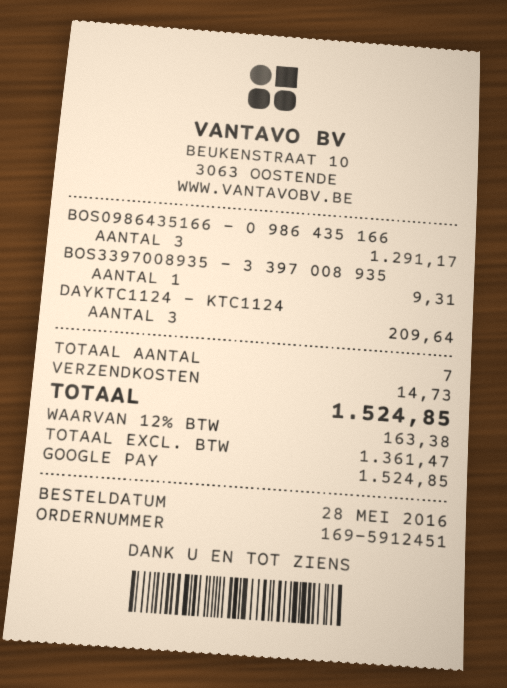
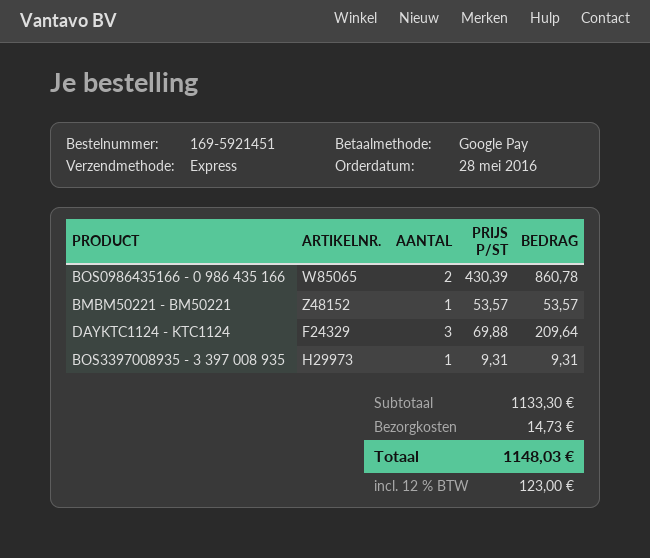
order number: 169-5912451 -> 169-5921451
BOS0986435166 - 0 986 435 166: 3 for 1291.17 -> 2 for 860.78
BMBM50221 - BM50221: none -> 1 for 53.57
tax: 12% = 163.38 -> 12% = 123.00
total: 1524.85 -> 1148.03

